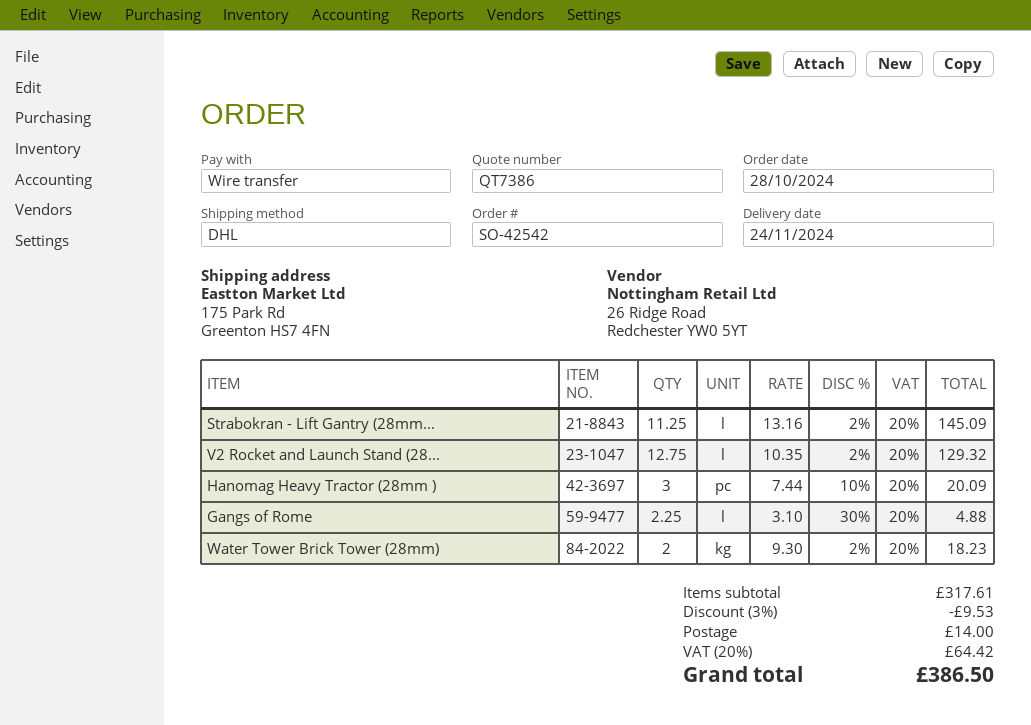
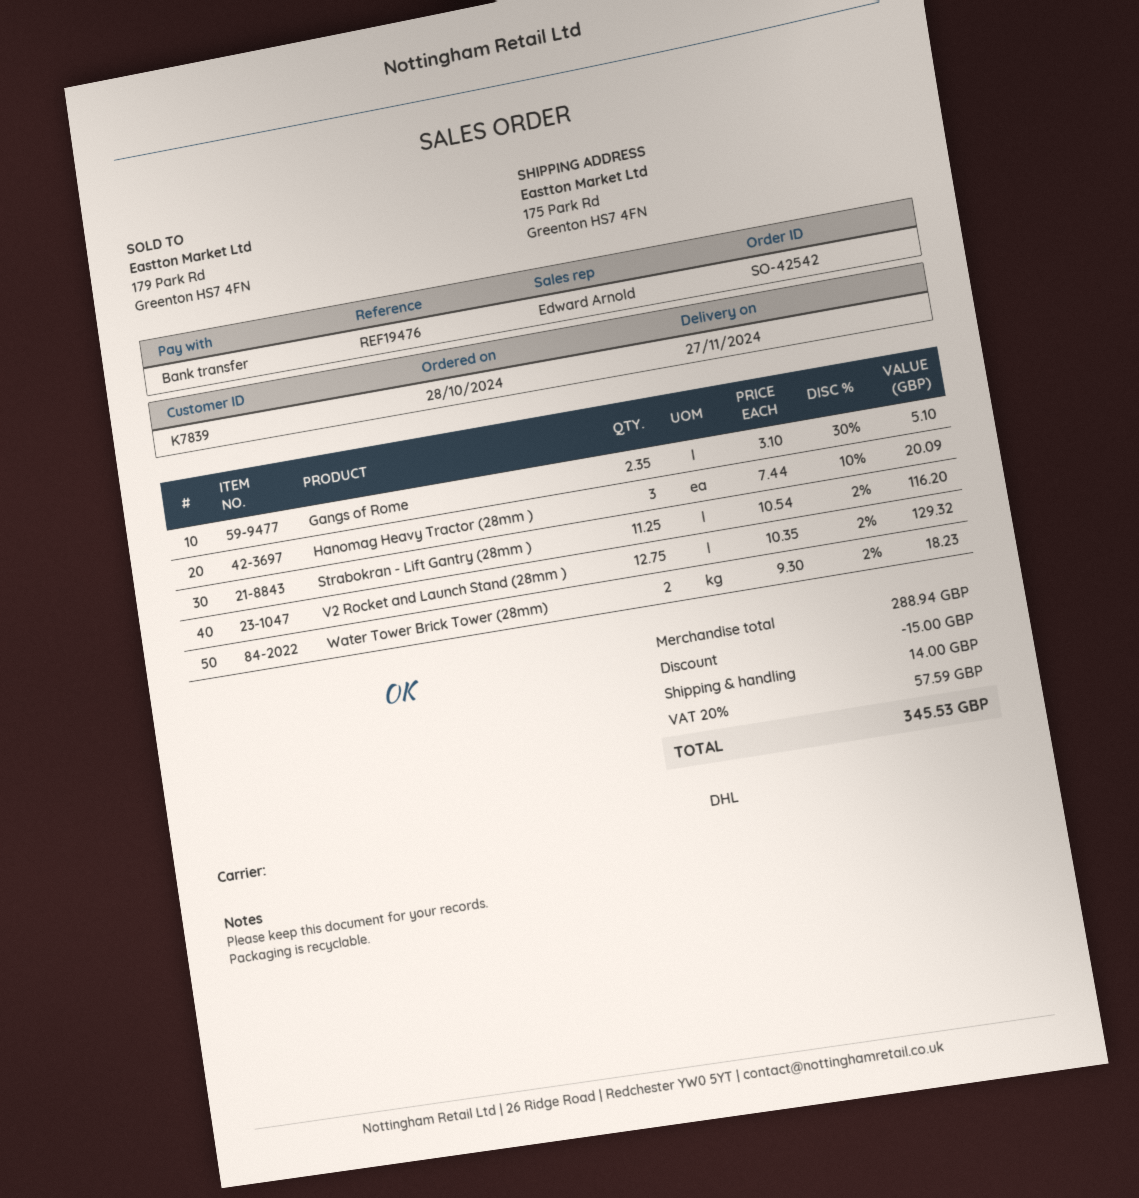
delivery date: 2024-11-24 -> 2024-11-27
Strabokran - Lift Gantry (28mm...: 11.25 x 13.16 - 2% = 145.09 -> 11.25 x 10.54 - 2% = 116.20
Gangs of Rome: 2.25 x 3.10 - 30% = 4.88 -> 2.35 x 3.10 - 30% = 5.10
subtotal: 317.61 -> 288.94
discount: 9.53 -> 15.00
tax: 20% = 64.42 -> 20% = 57.59
total: 386.50 -> 345.53

